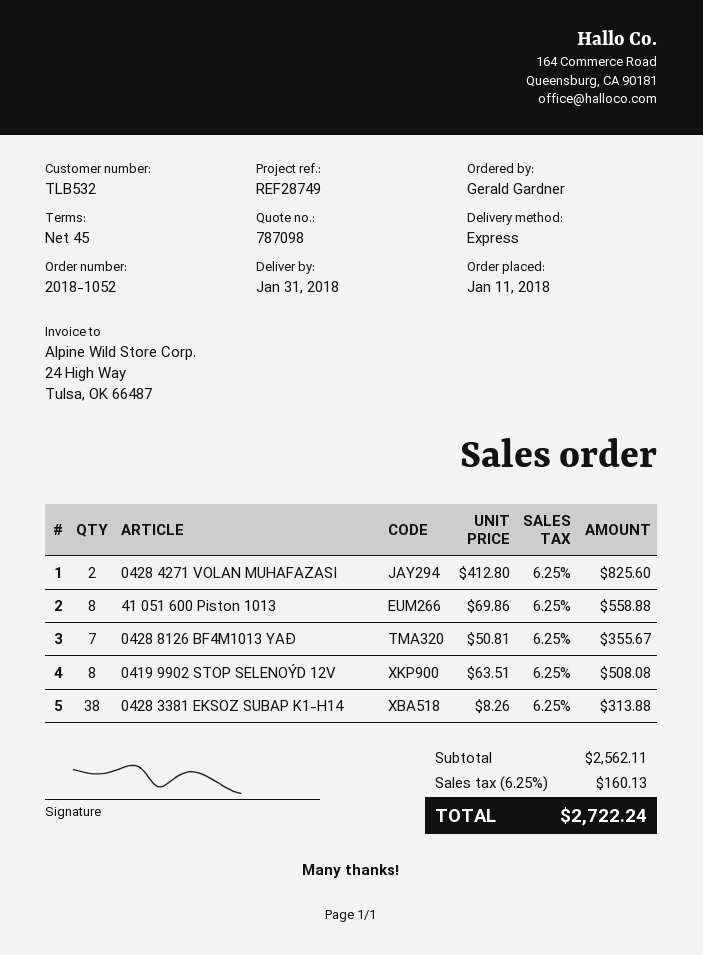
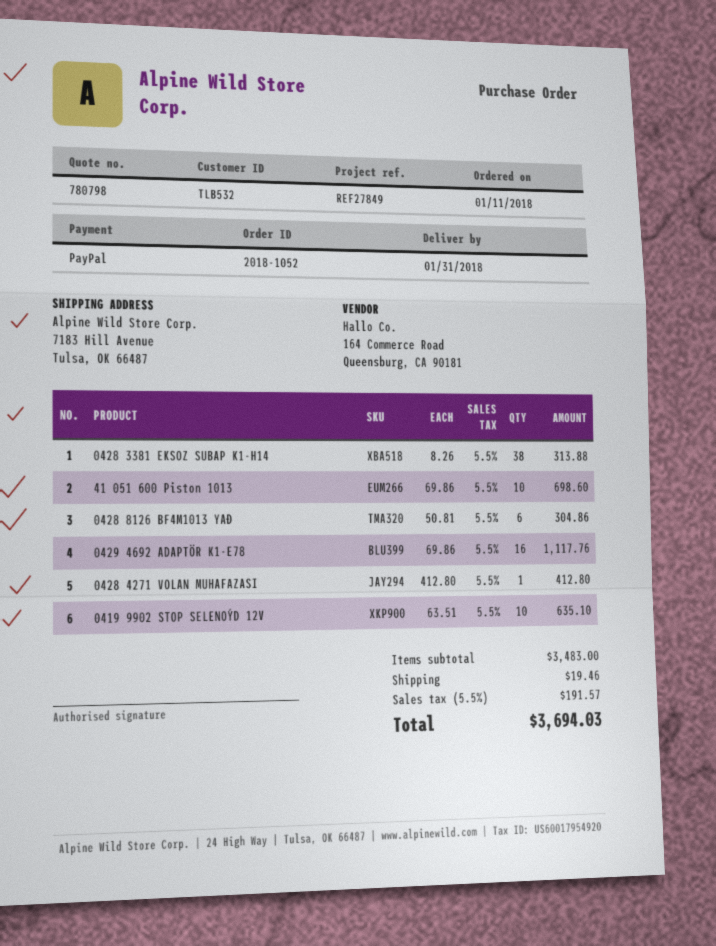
quote number: 787098 -> 780798
reference: REF28749 -> REF27849
0428 4271 VOLAN MUHAFAZASI: 2 x 412.80 = 825.60 -> 1 x 412.80 = 412.80
41 051 600 Piston 1013: 8 x 69.86 = 558.88 -> 10 x 69.86 = 698.60
0428 8126 BF4M1013 YAÐ: 7 x 50.81 = 355.67 -> 6 x 50.81 = 304.86
0419 9902 STOP SELENOÝD 12V: 8 x 63.51 = 508.08 -> 10 x 63.51 = 635.10
0429 4692 ADAPTÖR K1-E78: none -> 16 x 69.86 = 1117.76
subtotal: 2562.11 -> 3483.00
shipping: none -> 19.46
tax: 6.25% = 160.13 -> 5.5% = 191.57
total: 2722.24 -> 3694.03

